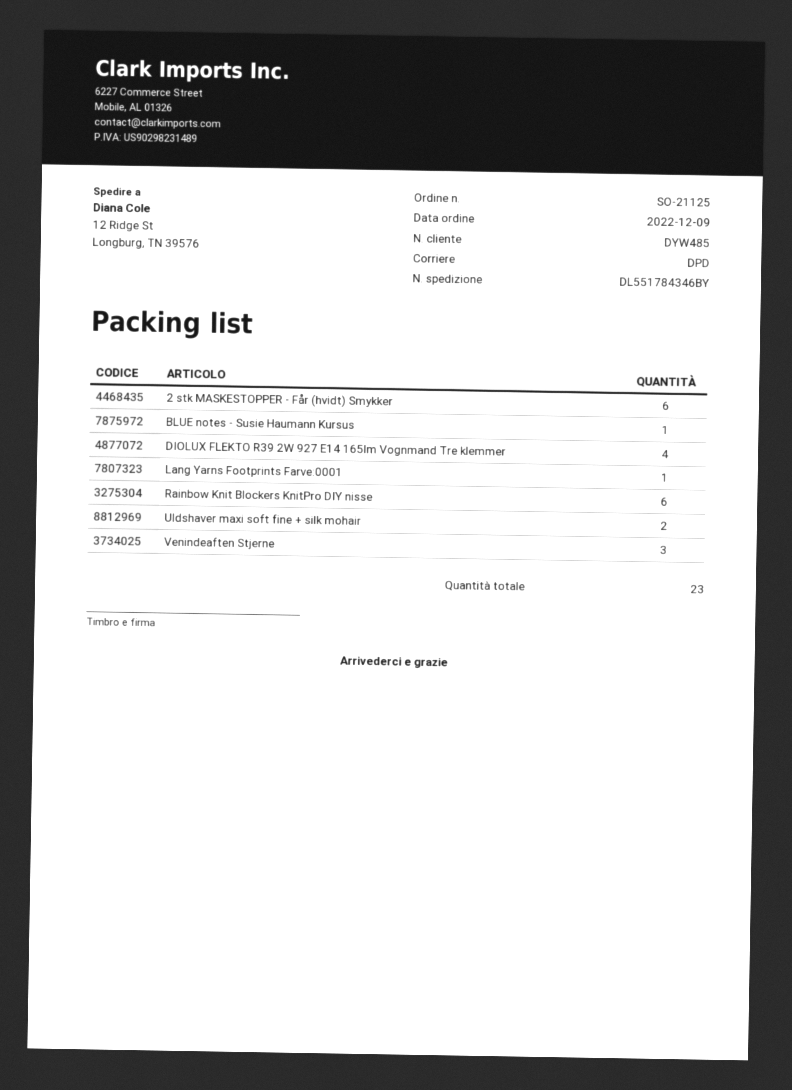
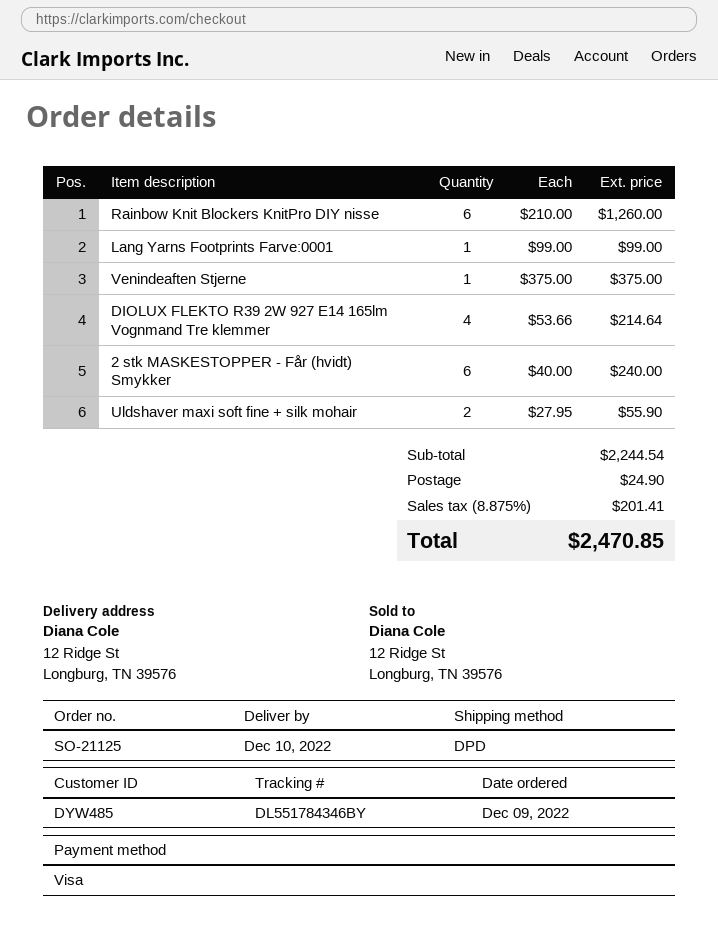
BLUE notes - Susie Haumann Kursus: 1 -> none
Venindeaften Stjerne: 3 -> 1

